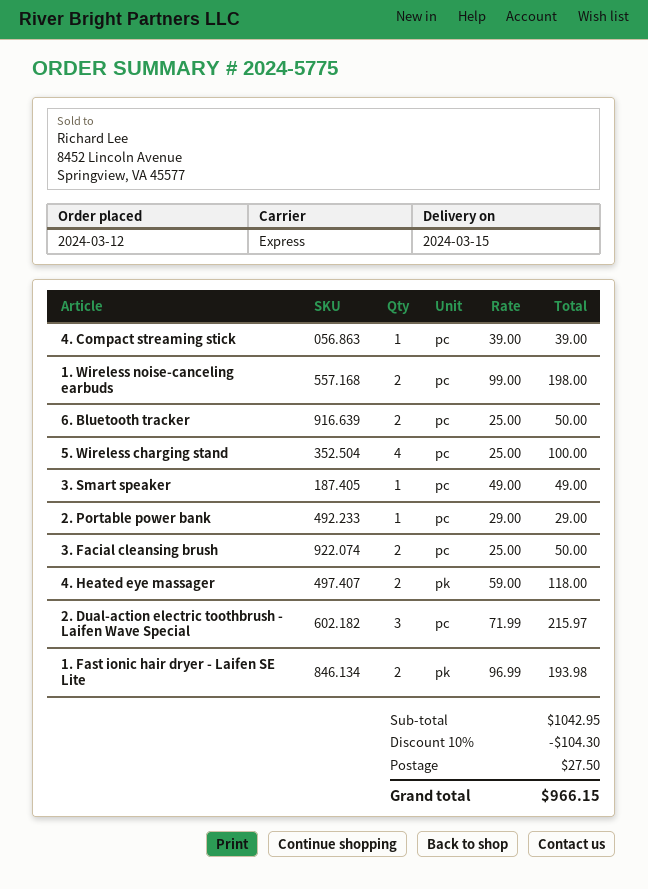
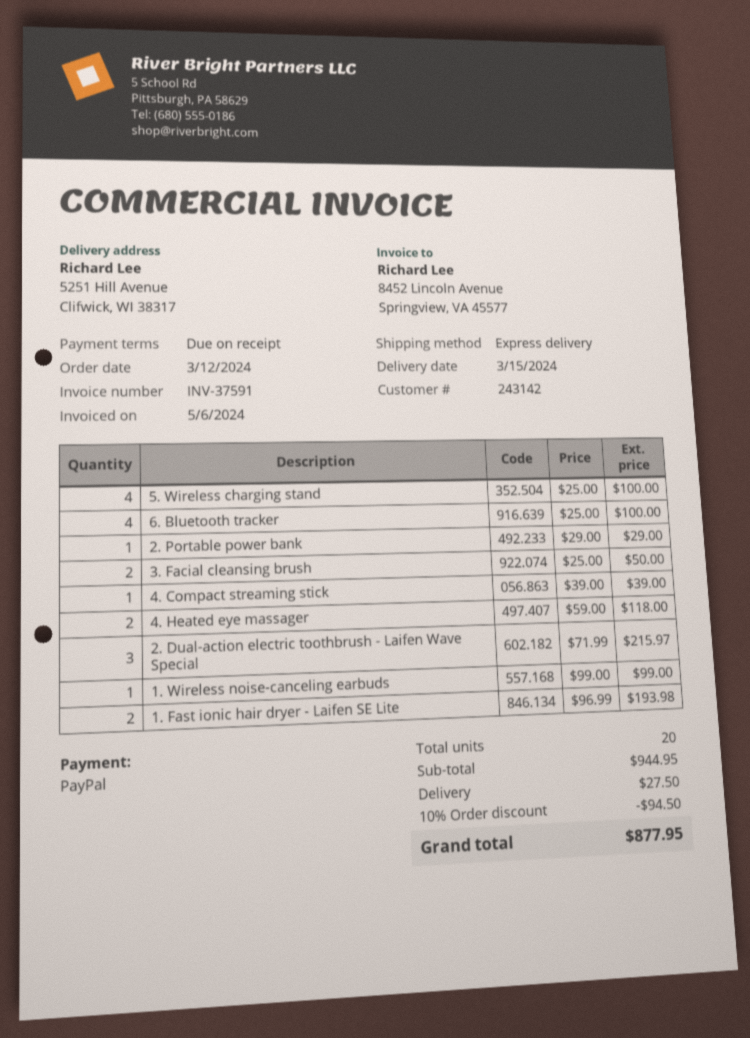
1. Wireless noise-canceling earbuds: 2 x 99.00 = 198.00 -> 1 x 99.00 = 99.00
6. Bluetooth tracker: 2 x 25.00 = 50.00 -> 4 x 25.00 = 100.00
3. Smart speaker: 1 x 49.00 = 49.00 -> none
subtotal: 1042.95 -> 944.95
discount: 10% = 104.30 -> 10% = 94.50
total: 966.15 -> 877.95

